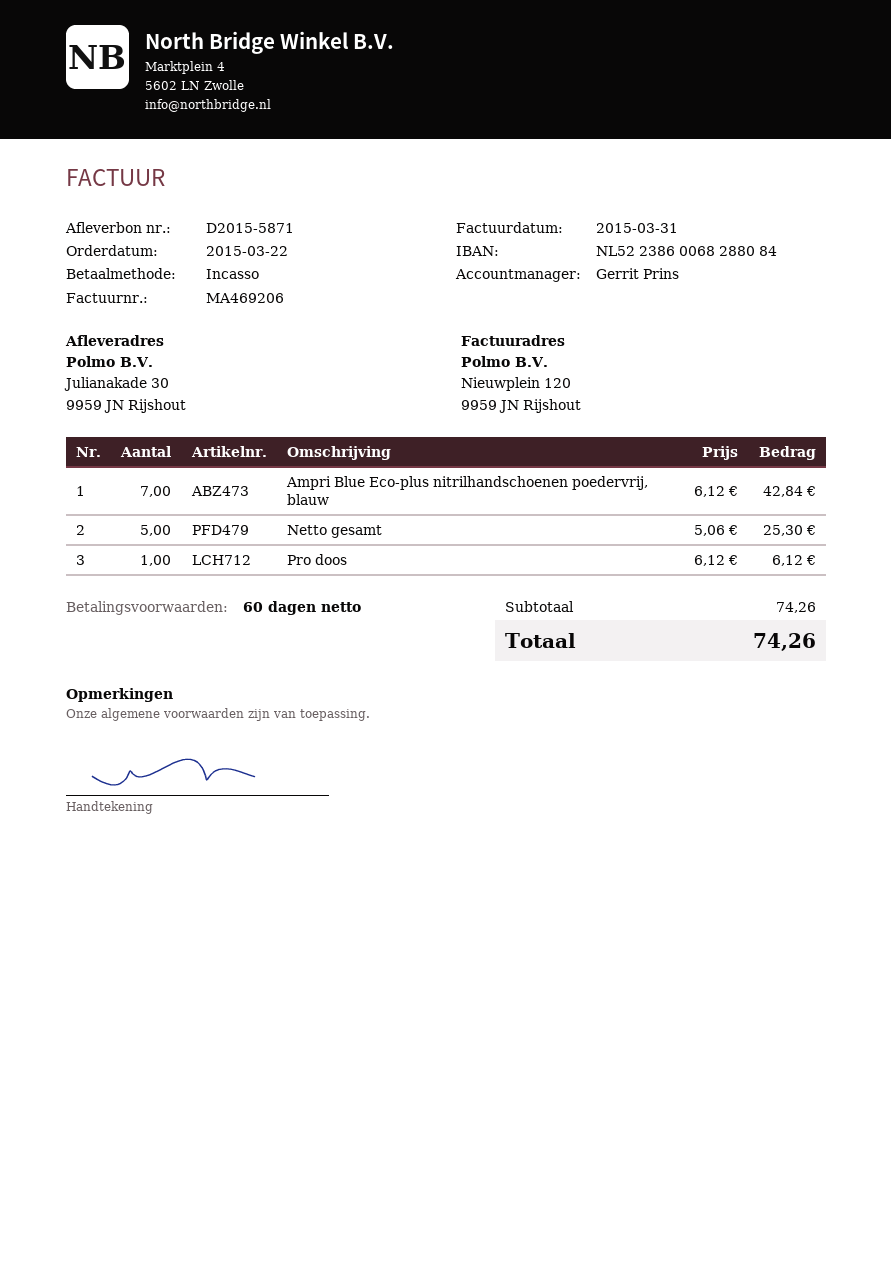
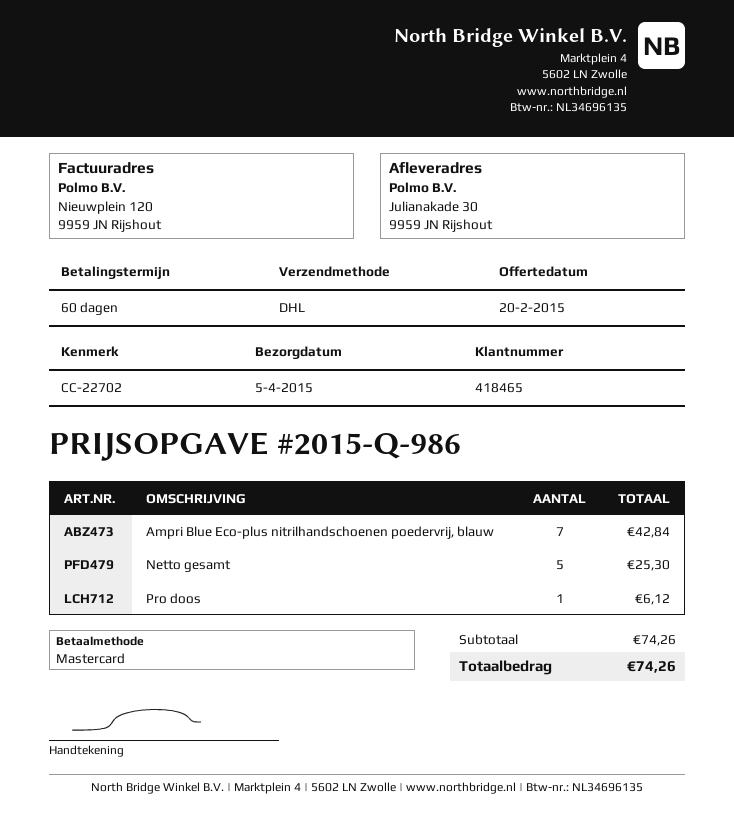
payment method: direct debit -> Mastercard

